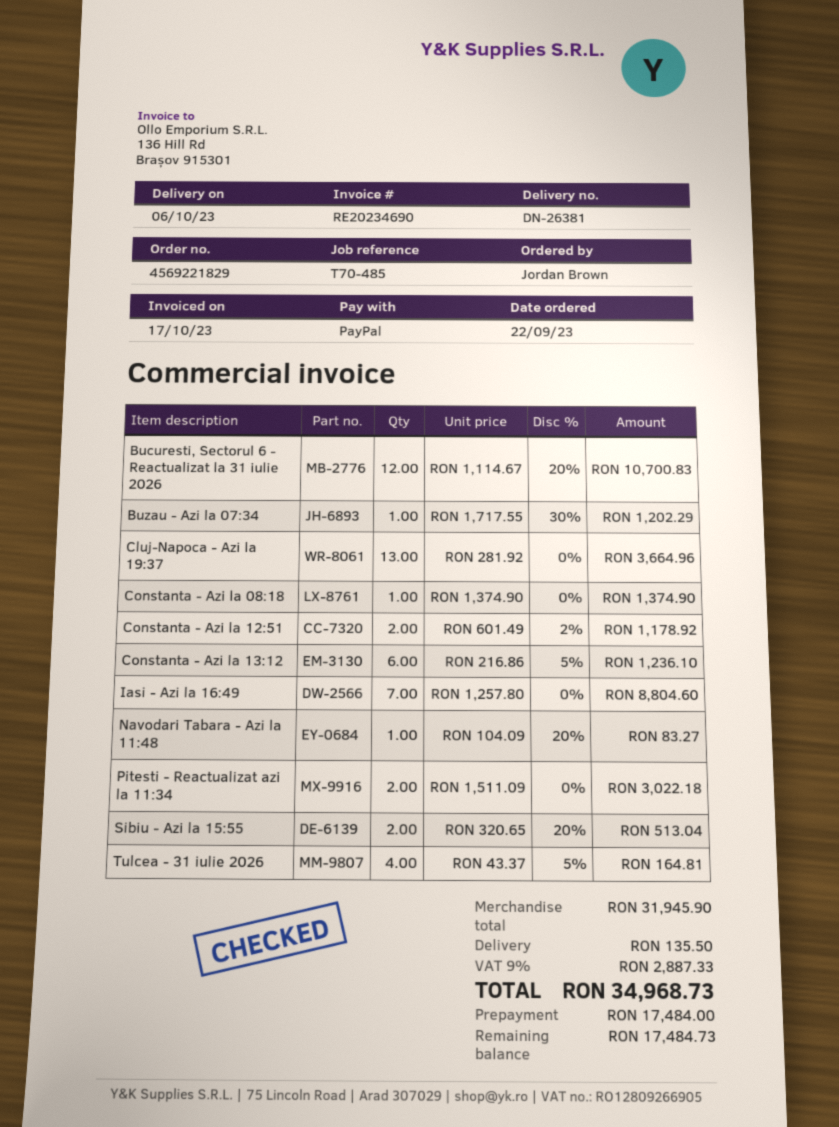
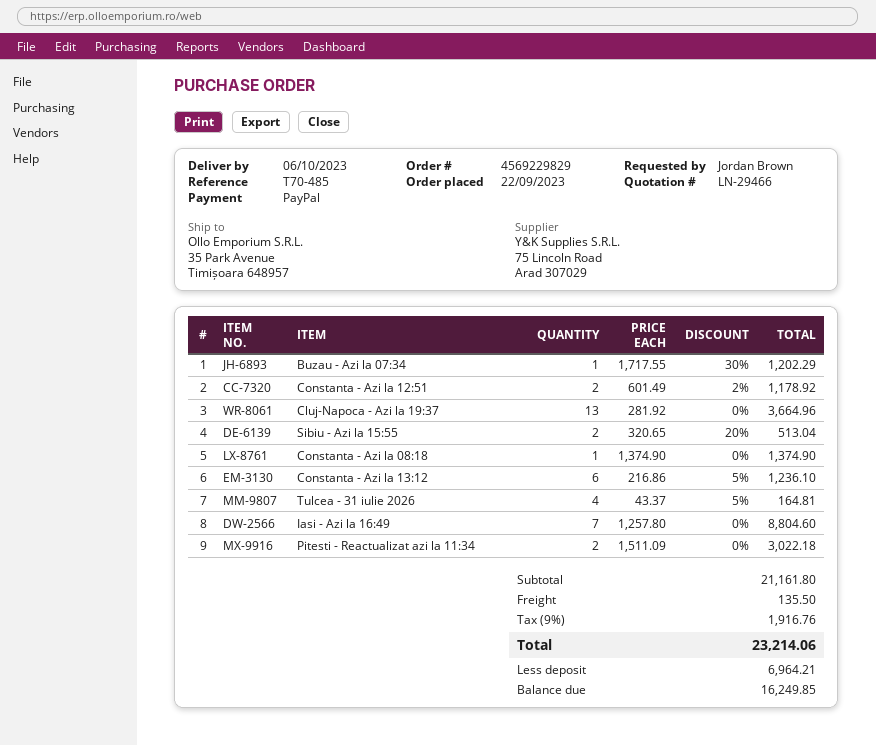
order number: 4569221829 -> 4569229829
Bucuresti, Sectorul 6 - Reactualizat la 31 iulie 2026: 12 x 1114.67 - 20% = 10700.83 -> none
Navodari Tabara - Azi la 11:48: 1 x 104.09 - 20% = 83.27 -> none
subtotal: 31945.90 -> 21161.80
tax: 9% = 2887.33 -> 9% = 1916.76
total: 34968.73 -> 23214.06
deposit: 17484.00 -> 6964.21
balance: 17484.73 -> 16249.85

